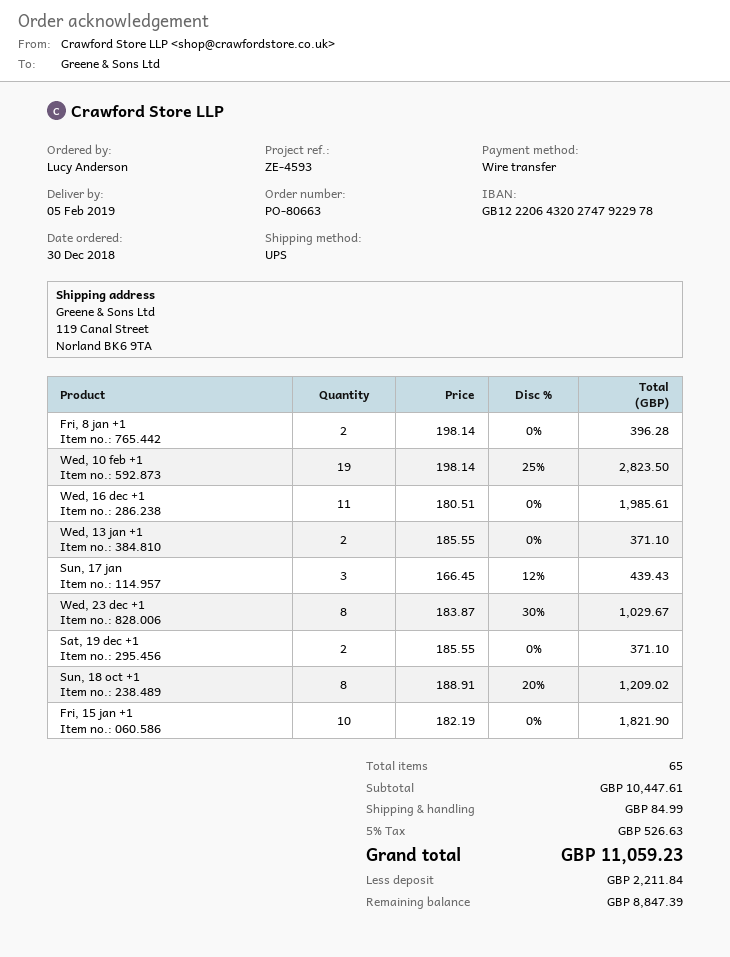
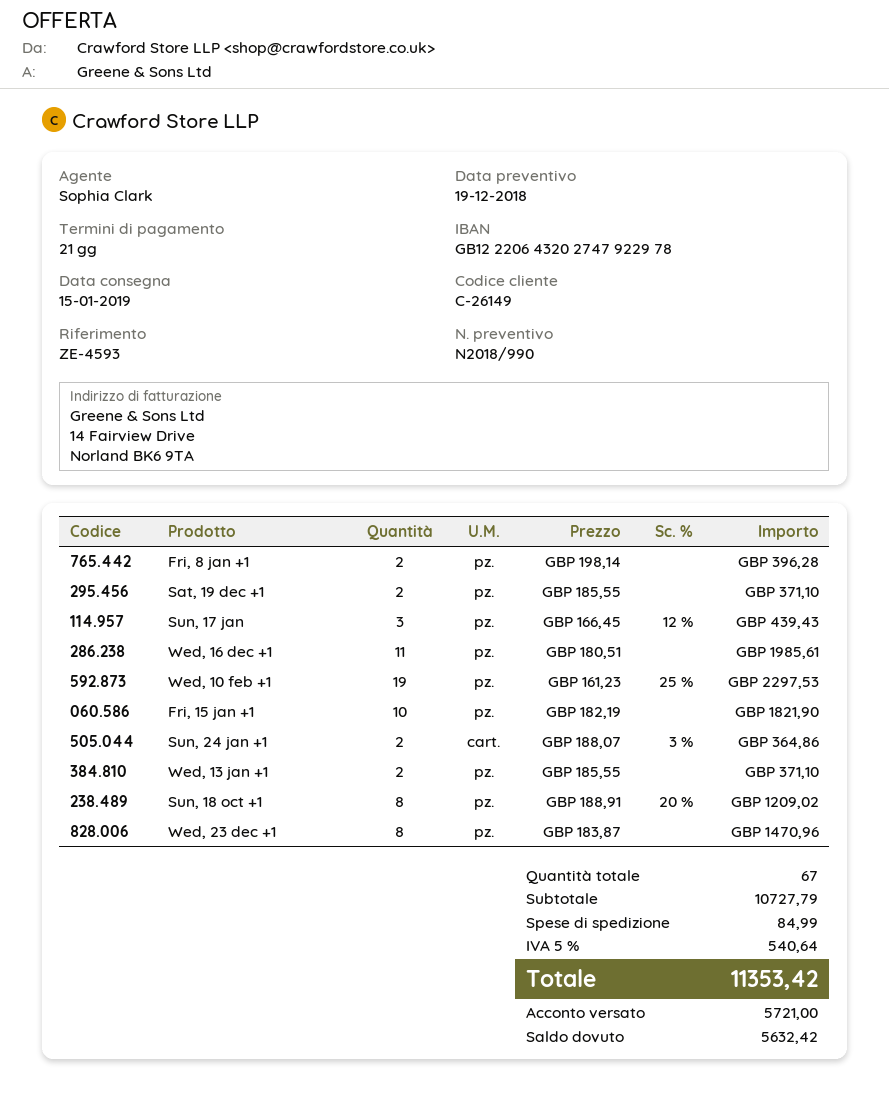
delivery date: 2019-02-05 -> 2019-01-15
Wed, 10 feb +1: 19 x 198.14 - 25% = 2823.50 -> 19 x 161.23 - 25% = 2297.53
Wed, 23 dec +1: 8 x 183.87 - 30% = 1029.67 -> 8 x 183.87 = 1470.96
Sun, 24 jan +1: none -> 2 x 188.07 - 3% = 364.86
total quantity: 65 -> 67
subtotal: 10447.61 -> 10727.79
tax: 5% = 526.63 -> 5% = 540.64
total: 11059.23 -> 11353.42
deposit: 2211.84 -> 5721.00
balance: 8847.39 -> 5632.42

